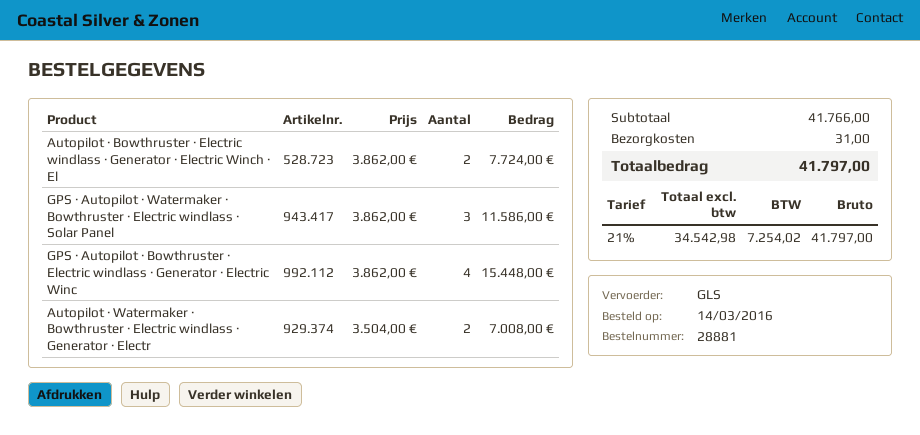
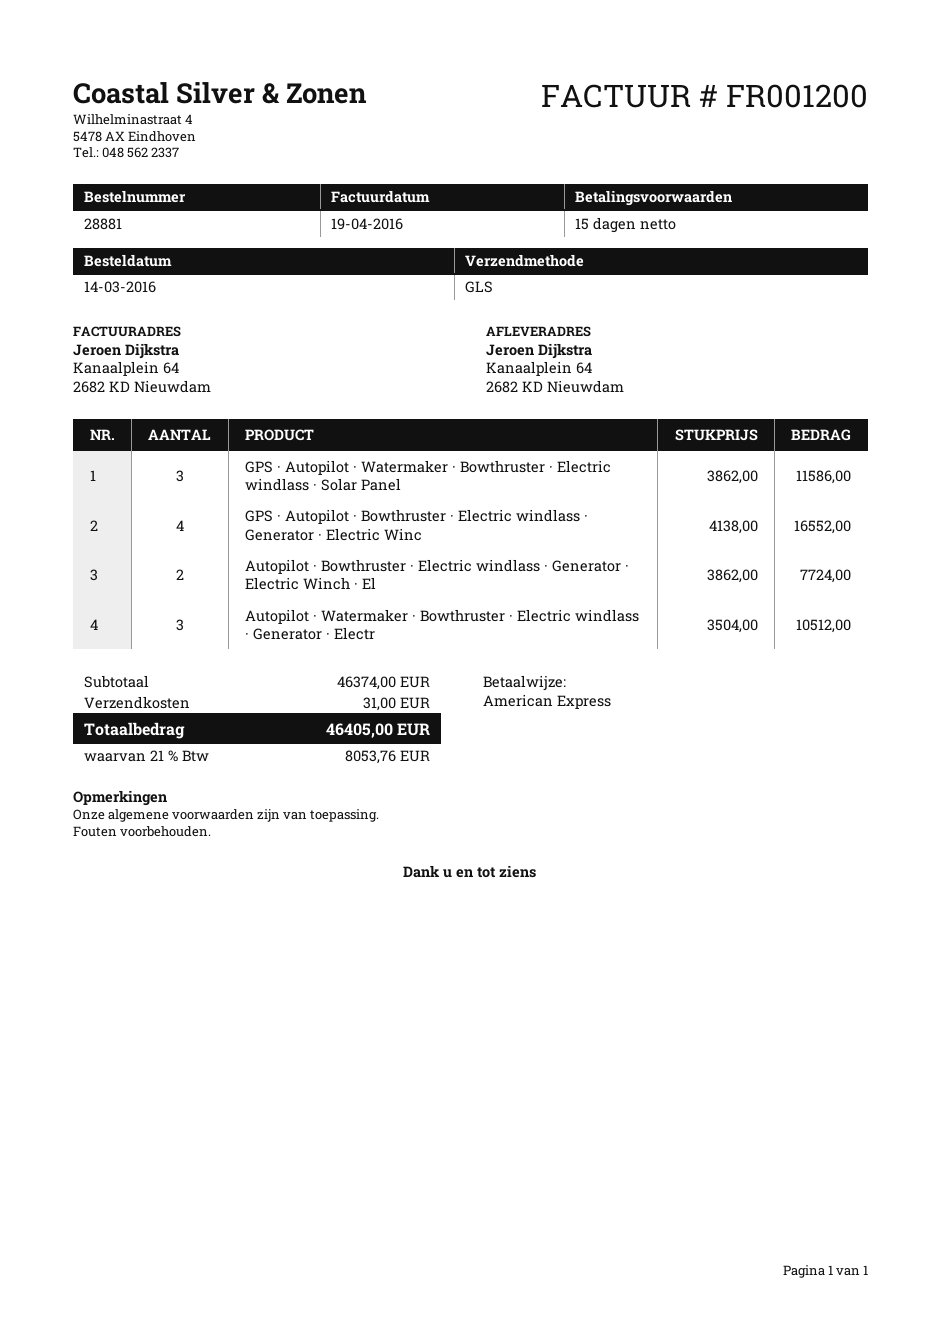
GPS · Autopilot · Bowthruster · Electric windlass · Generator · Electric Winc: 4 x 3862.00 = 15448.00 -> 4 x 4138.00 = 16552.00
Autopilot · Watermaker · Bowthruster · Electric windlass · Generator · Electr: 2 x 3504.00 = 7008.00 -> 3 x 3504.00 = 10512.00
subtotal: 41766.00 -> 46374.00
tax: 21% = 7254.02 -> 21% = 8053.76
total: 41797.00 -> 46405.00

